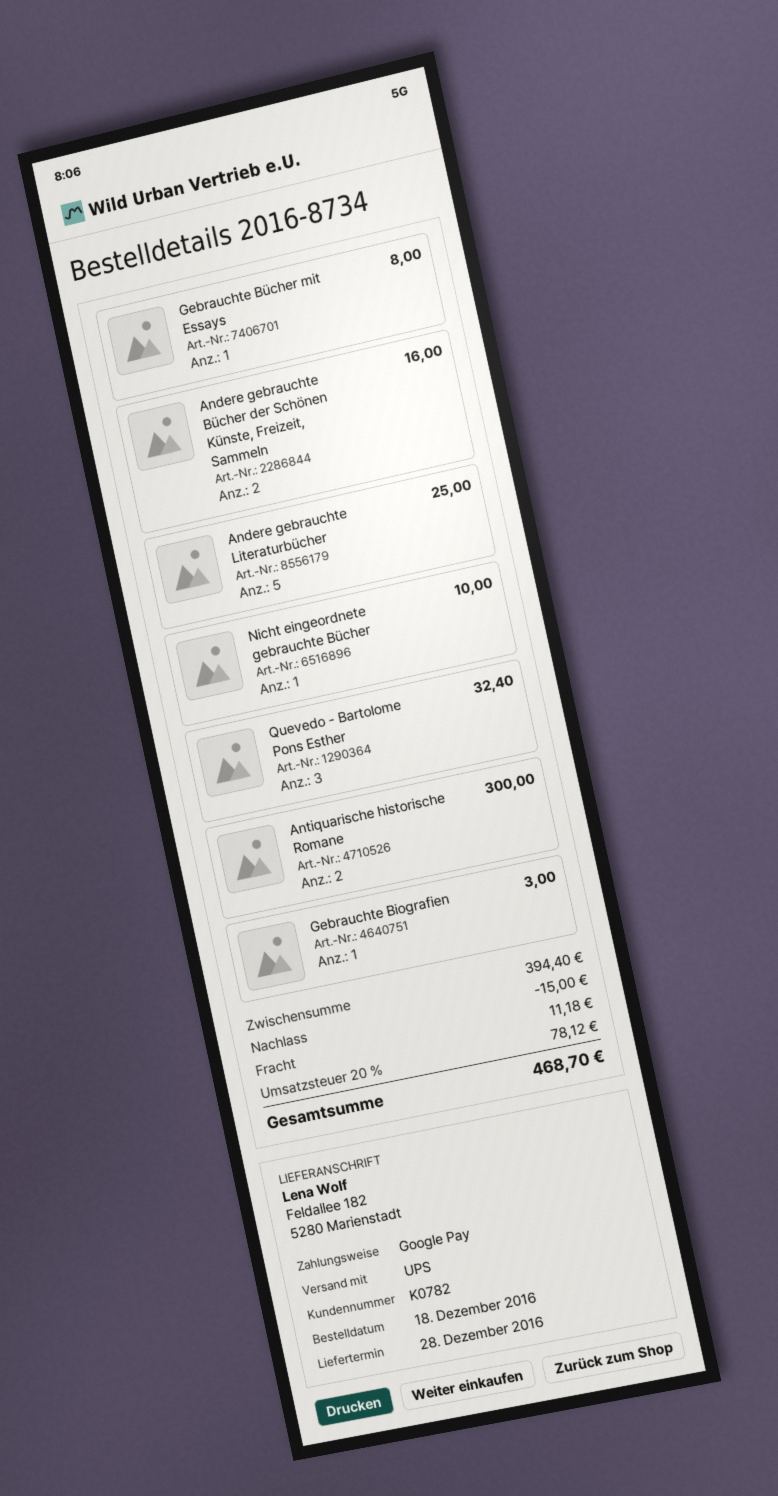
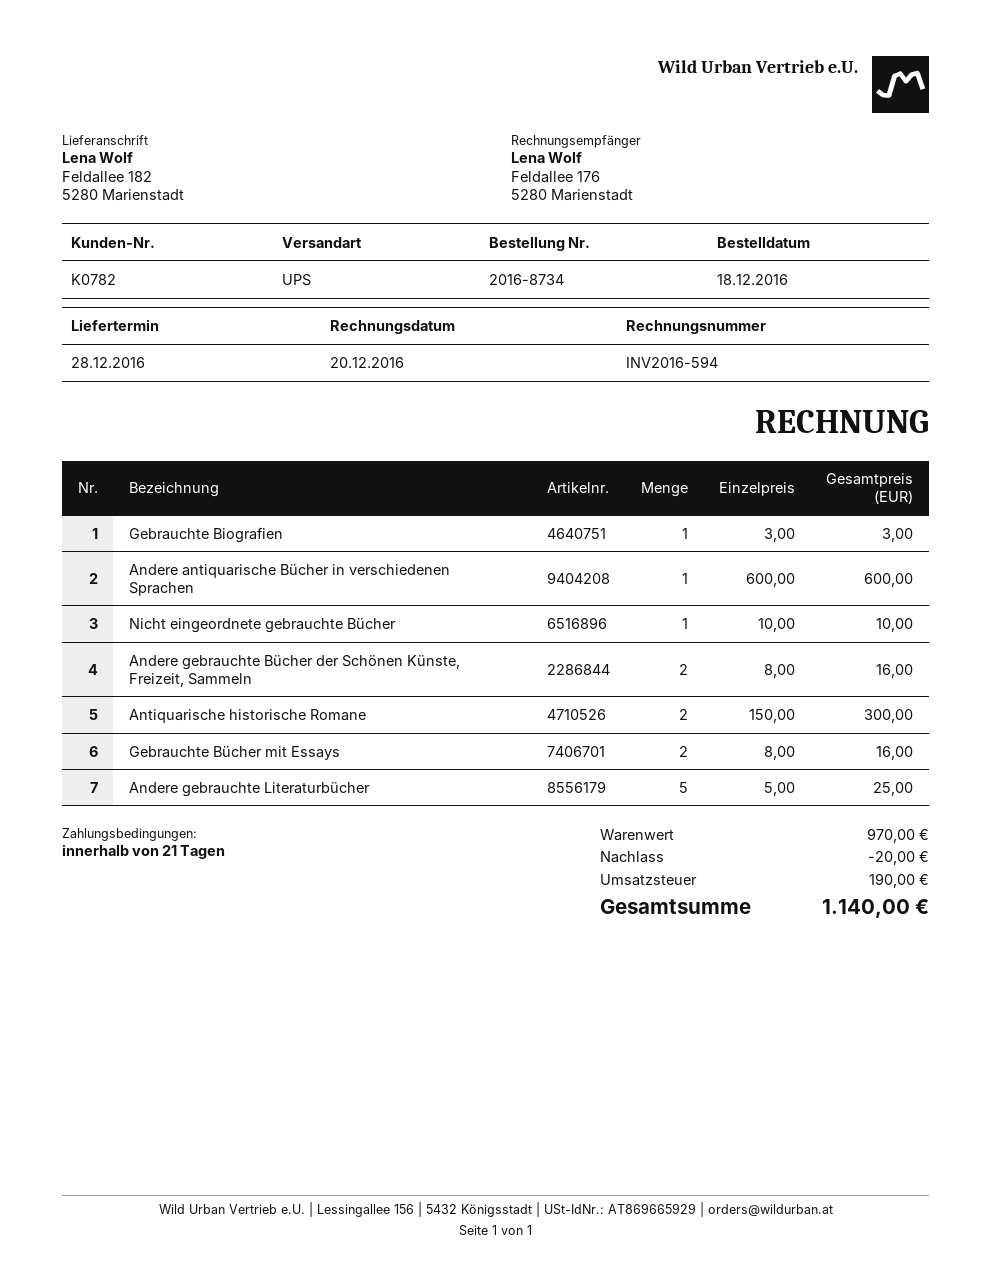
Gebrauchte Bücher mit Essays: 1 for 8.00 -> 2 for 16.00
Quevedo - Bartolome Pons Esther: 3 for 32.40 -> none
Andere antiquarische Bücher in verschiedenen Sprachen: none -> 1 for 600.00
subtotal: 394.40 -> 970.00
discount: 15.00 -> 20.00
shipping: 11.18 -> none
tax: 78.12 -> 190.00
total: 468.70 -> 1140.00

